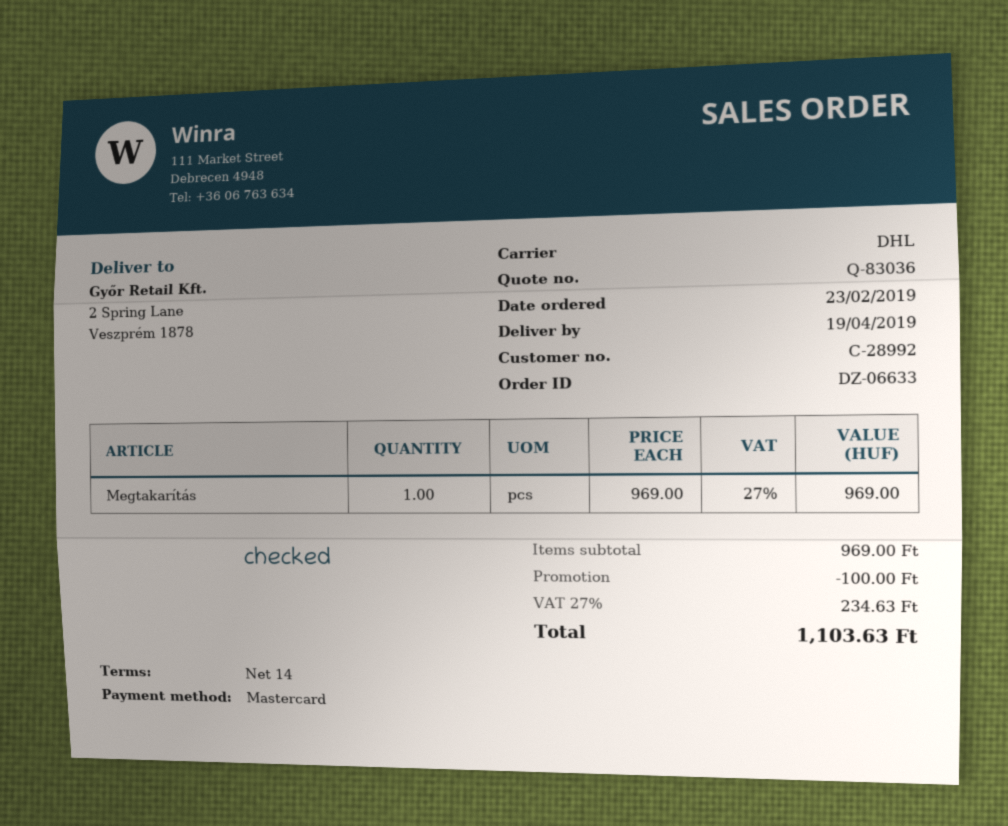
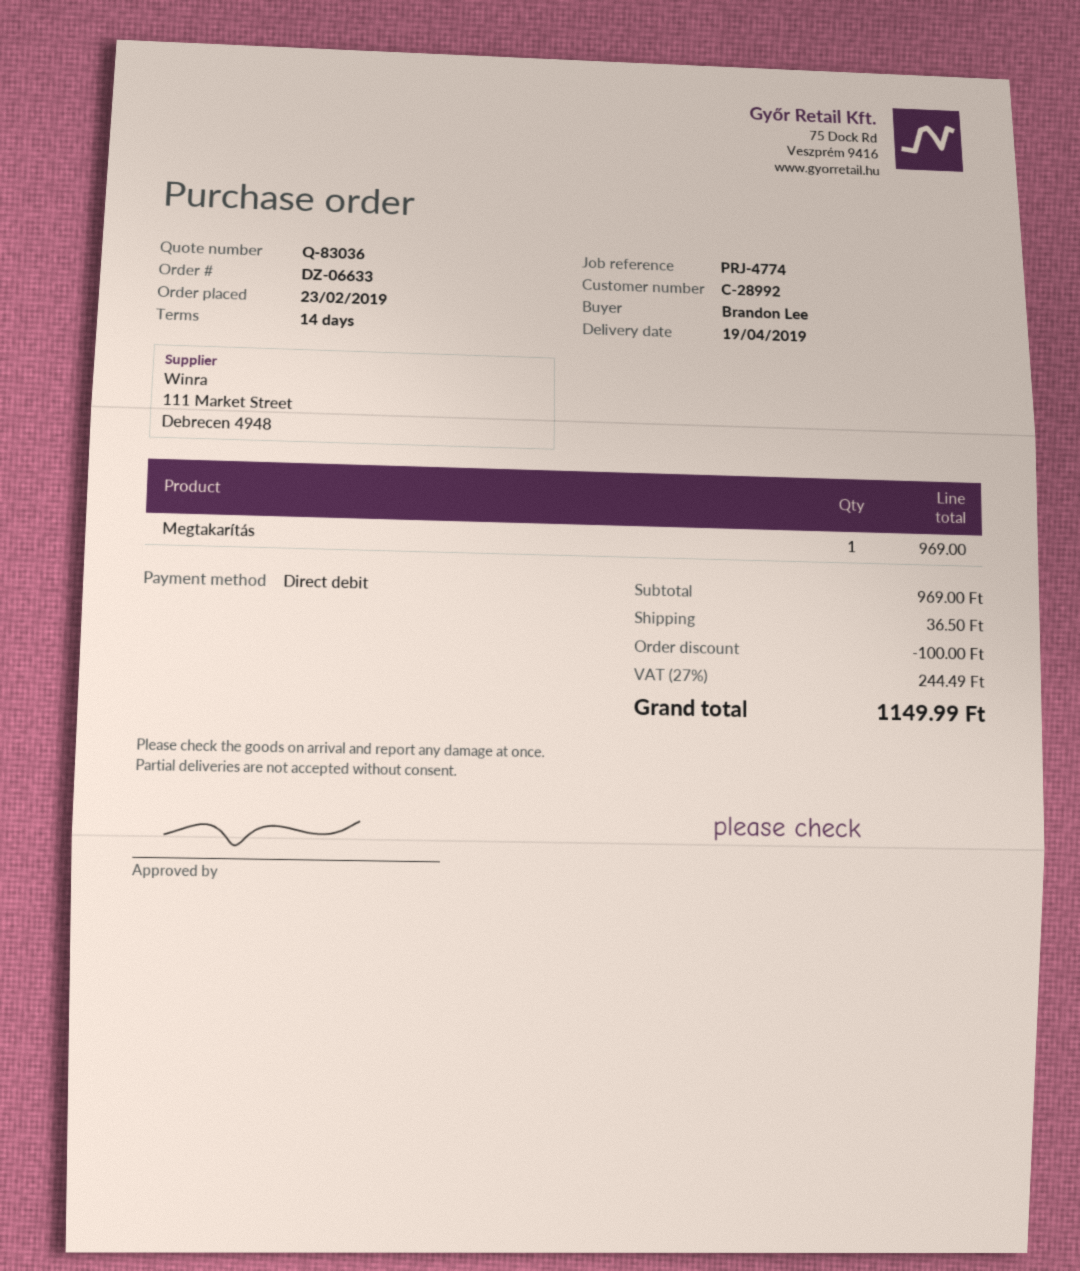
payment method: Mastercard -> direct debit
shipping: none -> 36.50
tax: 27% = 234.63 -> 27% = 244.49
total: 1103.63 -> 1149.99

